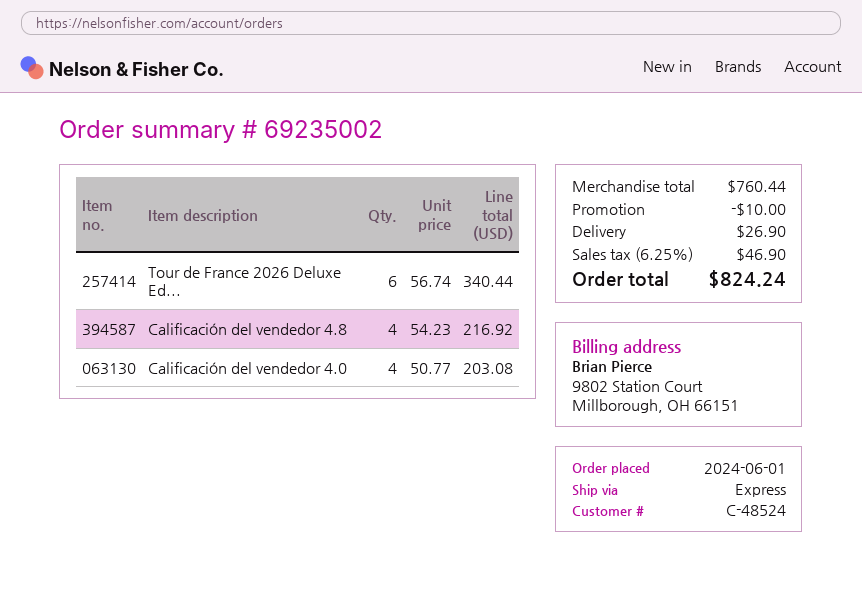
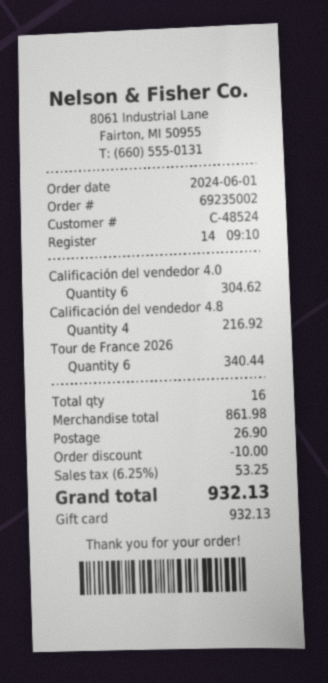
Calificación del vendedor 4.0: 4 for 203.08 -> 6 for 304.62
subtotal: 760.44 -> 861.98
tax: 6.25% = 46.90 -> 6.25% = 53.25
total: 824.24 -> 932.13

